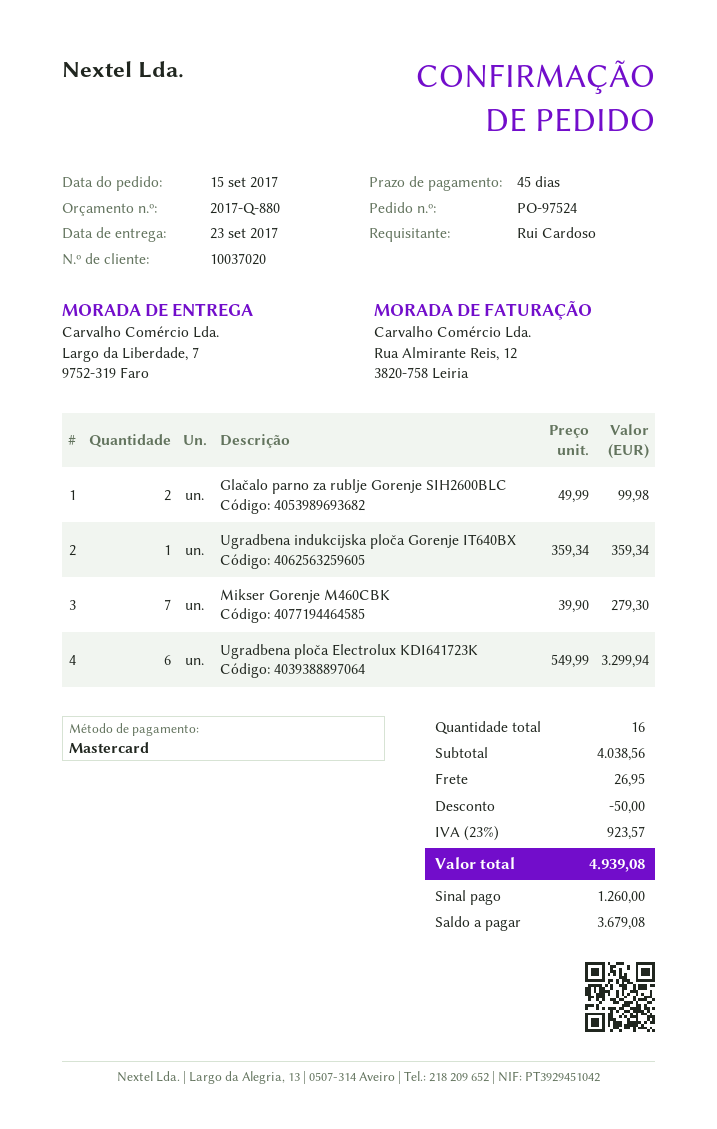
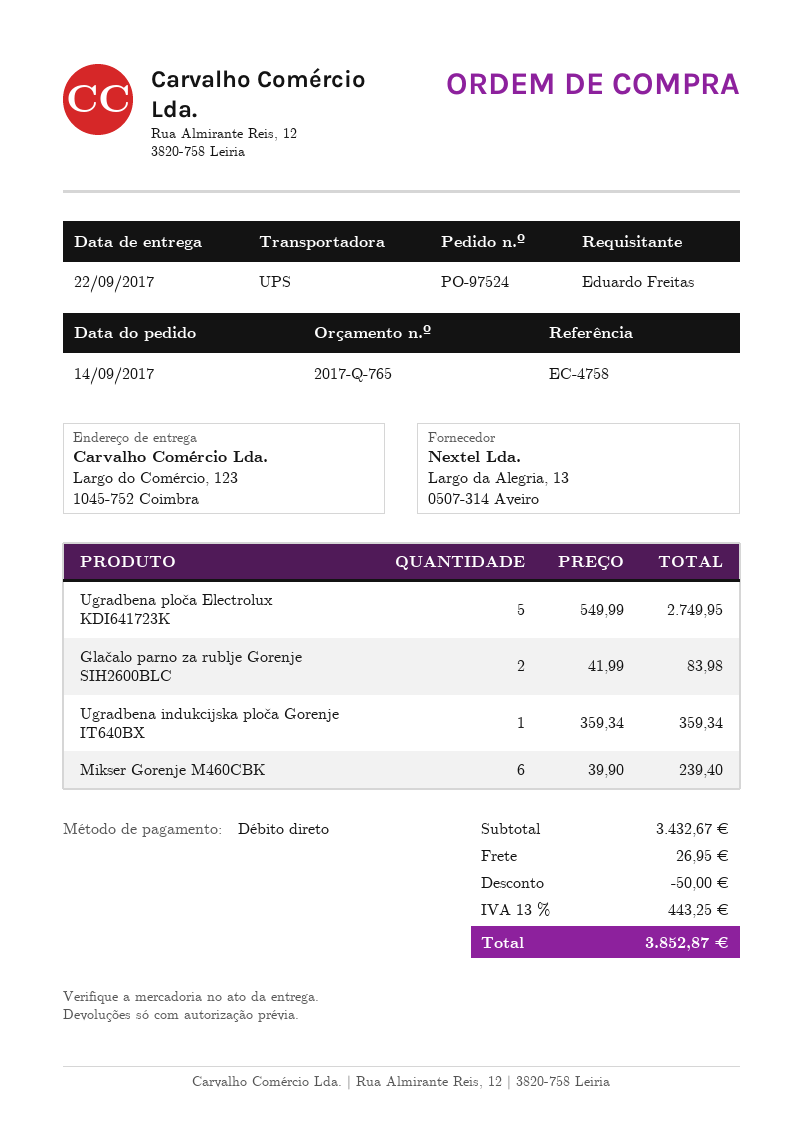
quote number: 2017-Q-880 -> 2017-Q-765
order date: 2017-09-15 -> 2017-09-14
delivery date: 2017-09-23 -> 2017-09-22
ordered by: Rui Cardoso -> Eduardo Freitas
payment method: Mastercard -> direct debit
ship to: Largo da Liberdade, 7, 9752-319 Faro -> Largo do Comércio, 123, 1045-752 Coimbra
Glačalo parno za rublje Gorenje SIH2600BLC: 2 x 49.99 = 99.98 -> 2 x 41.99 = 83.98
Mikser Gorenje M460CBK: 7 x 39.90 = 279.30 -> 6 x 39.90 = 239.40
Ugradbena ploča Electrolux KDI641723K: 6 x 549.99 = 3299.94 -> 5 x 549.99 = 2749.95
subtotal: 4038.56 -> 3432.67
tax: 23% = 923.57 -> 13% = 443.25
total: 4939.08 -> 3852.87

